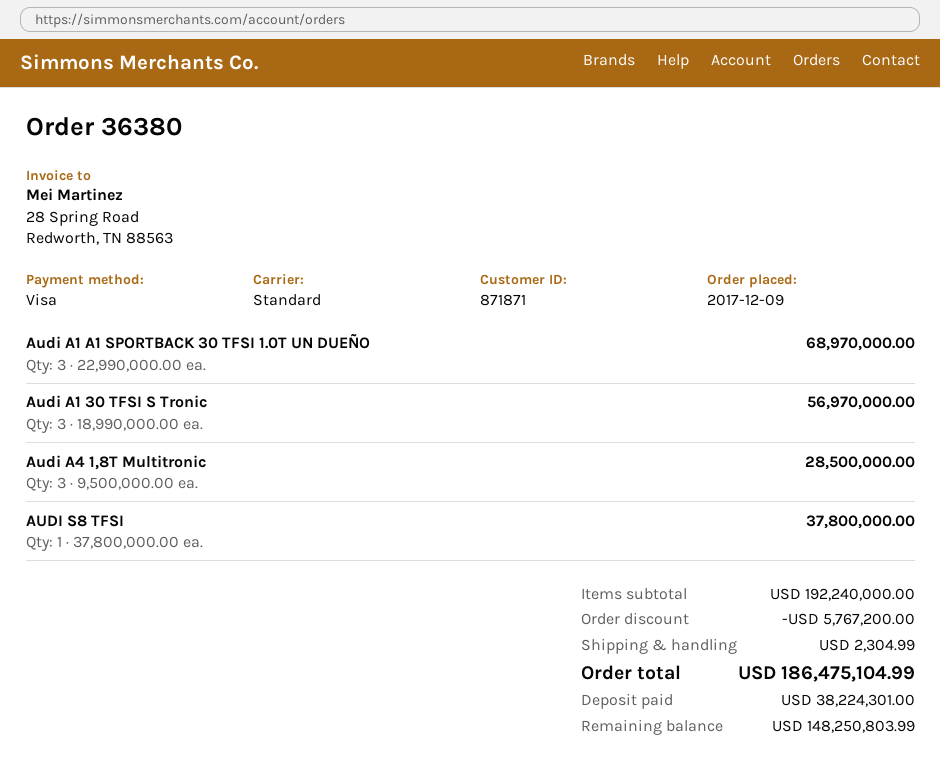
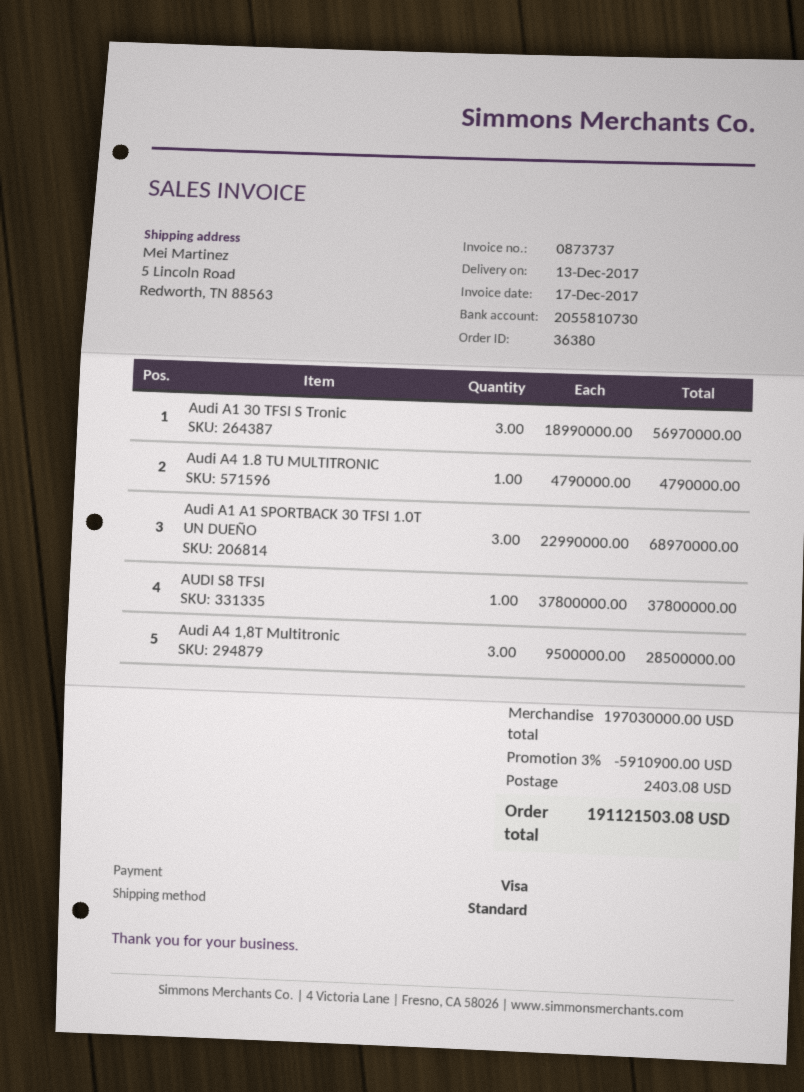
Audi A4 1.8 TU MULTITRONIC: none -> 1 x 4790000.00 = 4790000.00
subtotal: 192240000.00 -> 197030000.00
discount: 5767200.00 -> 5910900.00
shipping: 2304.99 -> 2403.08
total: 186475104.99 -> 191121503.08

